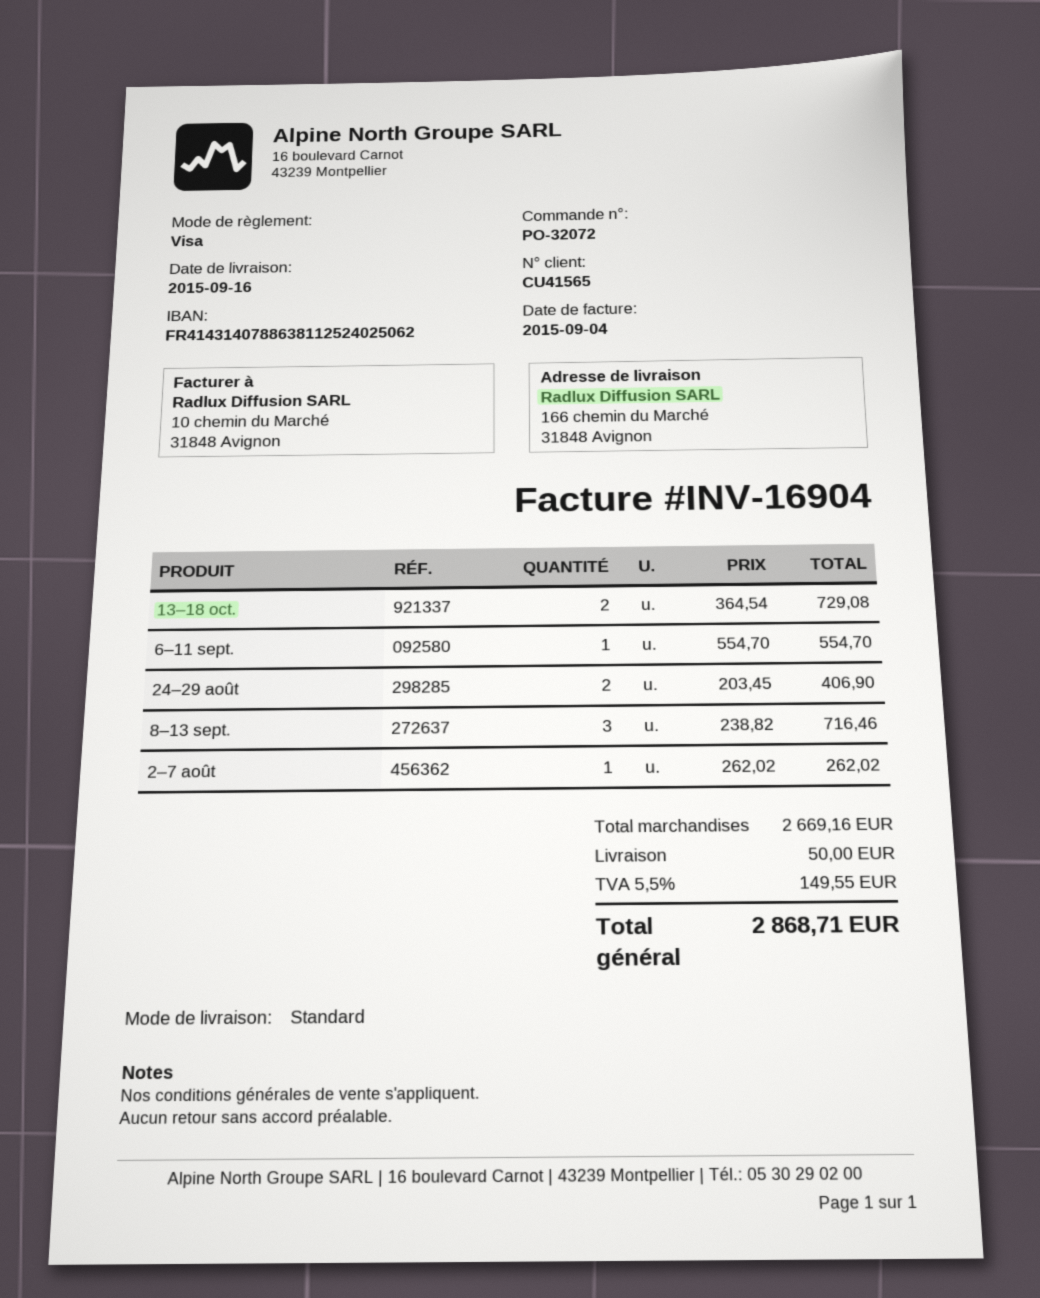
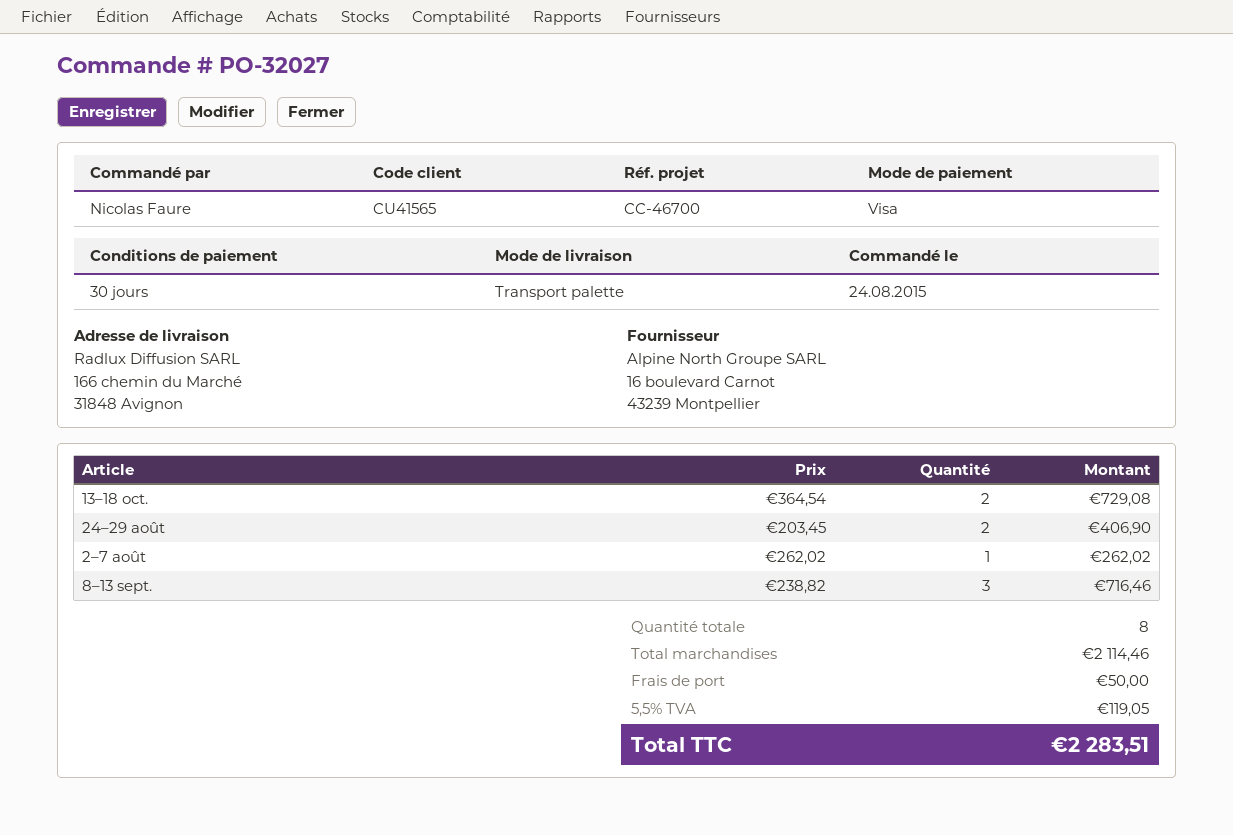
order number: PO-32072 -> PO-32027
shipping method: standard -> pallet freight
6–11 sept.: 1 x 554.70 = 554.70 -> none
subtotal: 2669.16 -> 2114.46
tax: 5.5% = 149.55 -> 5.5% = 119.05
total: 2868.71 -> 2283.51

